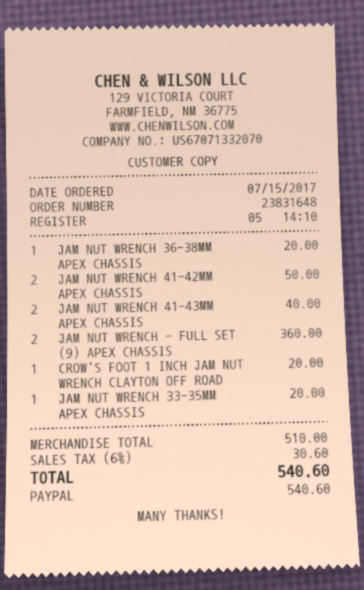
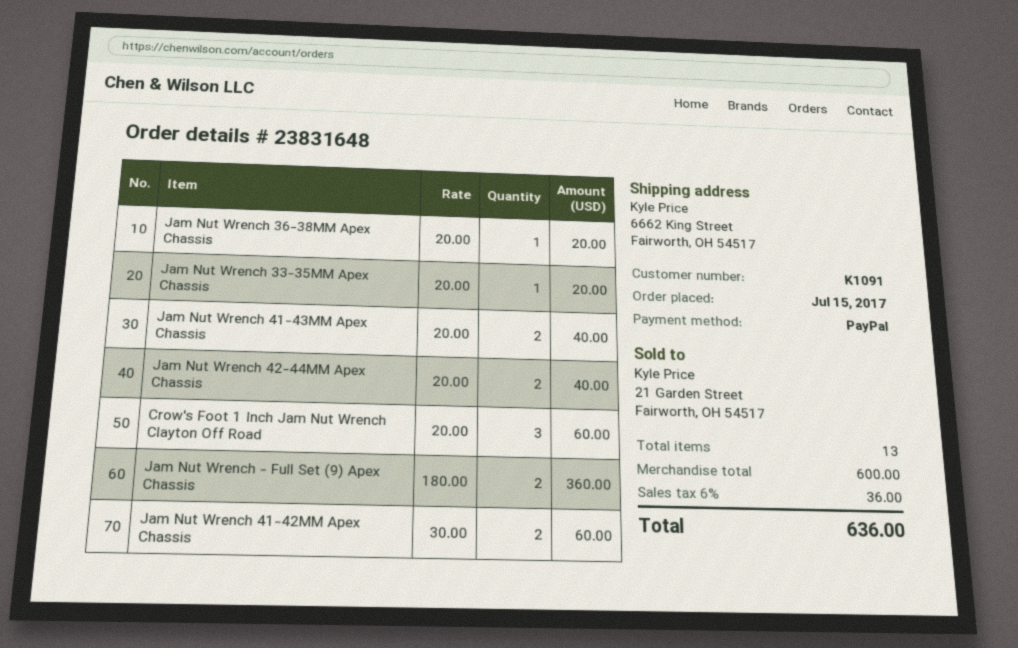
JAM NUT WRENCH 41-42MM APEX CHASSIS: 2 for 50.00 -> 2 for 60.00
CROW'S FOOT 1 INCH JAM NUT WRENCH CLAYTON OFF ROAD: 1 for 20.00 -> 3 for 60.00
Jam Nut Wrench 42-44MM Apex Chassis: none -> 2 for 40.00
subtotal: 510.00 -> 600.00
tax: 6% = 30.60 -> 6% = 36.00
total: 540.60 -> 636.00

